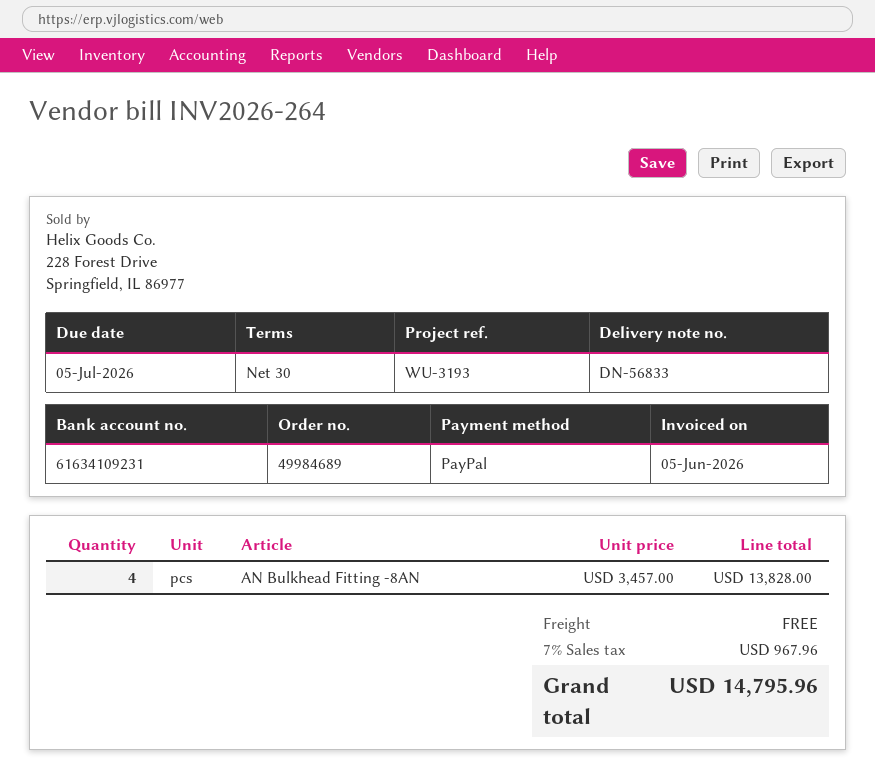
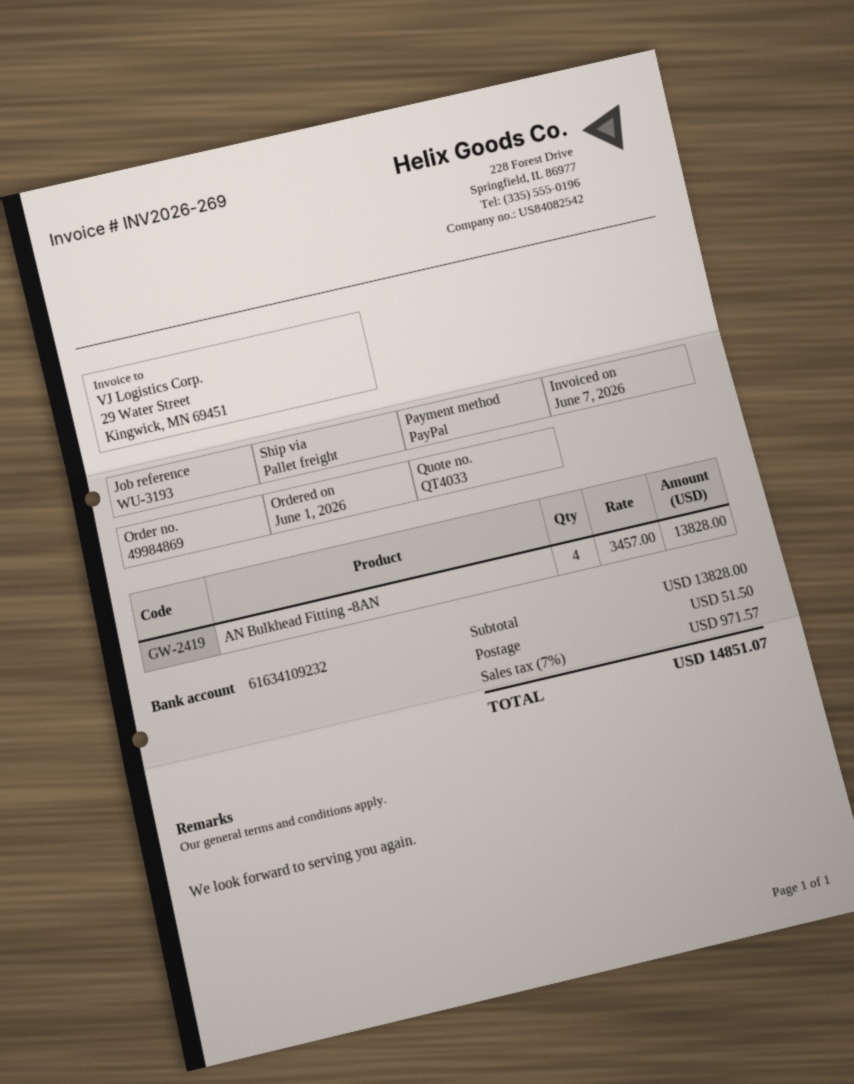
order number: 49984689 -> 49984869
invoice number: INV2026-264 -> INV2026-269
invoice date: 2026-06-05 -> 2026-06-07
bank account: 61634109231 -> 61634109232
shipping: 0.00 -> 51.50
tax: 7% = 967.96 -> 7% = 971.57
total: 14795.96 -> 14851.07

